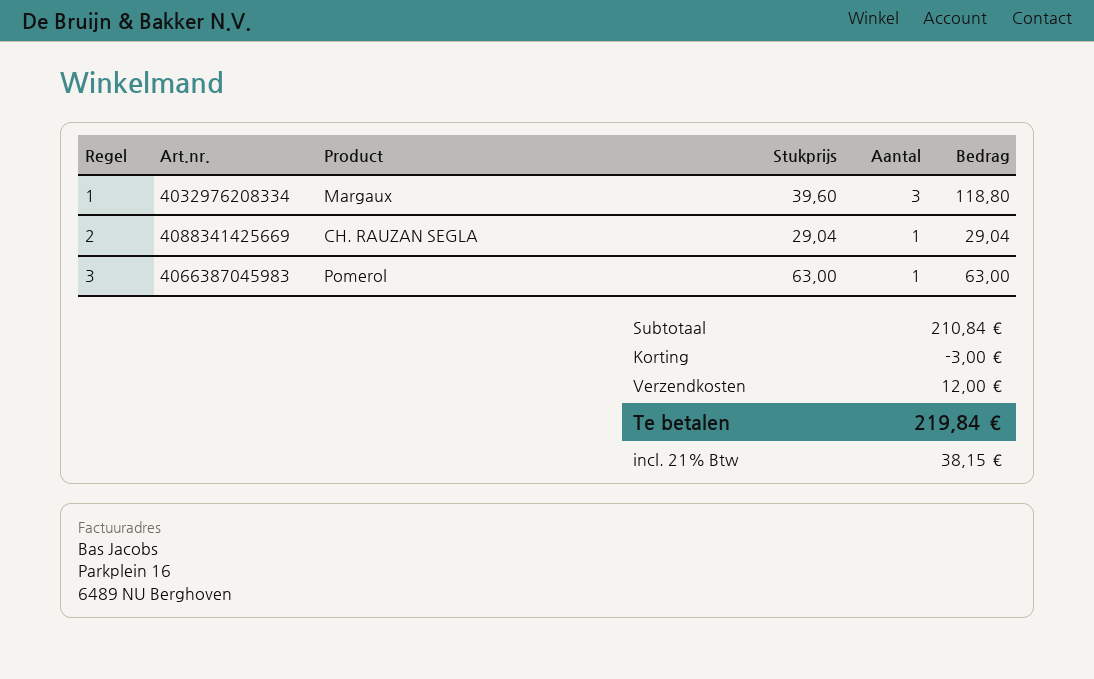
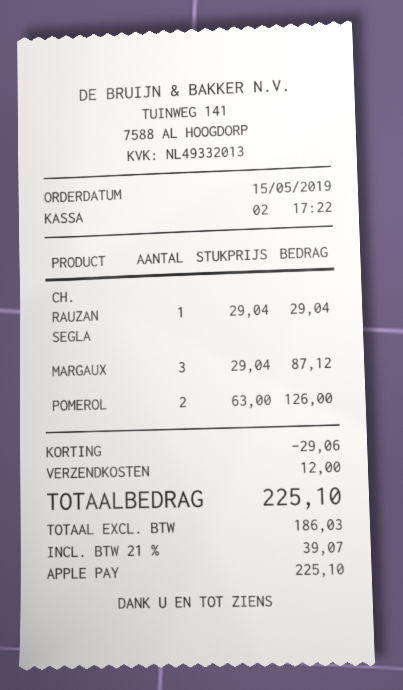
Margaux: 3 x 39.60 = 118.80 -> 3 x 29.04 = 87.12
Pomerol: 1 x 63.00 = 63.00 -> 2 x 63.00 = 126.00
discount: 3.00 -> 29.06
tax: 21% = 38.15 -> 21% = 39.07
total: 219.84 -> 225.10

